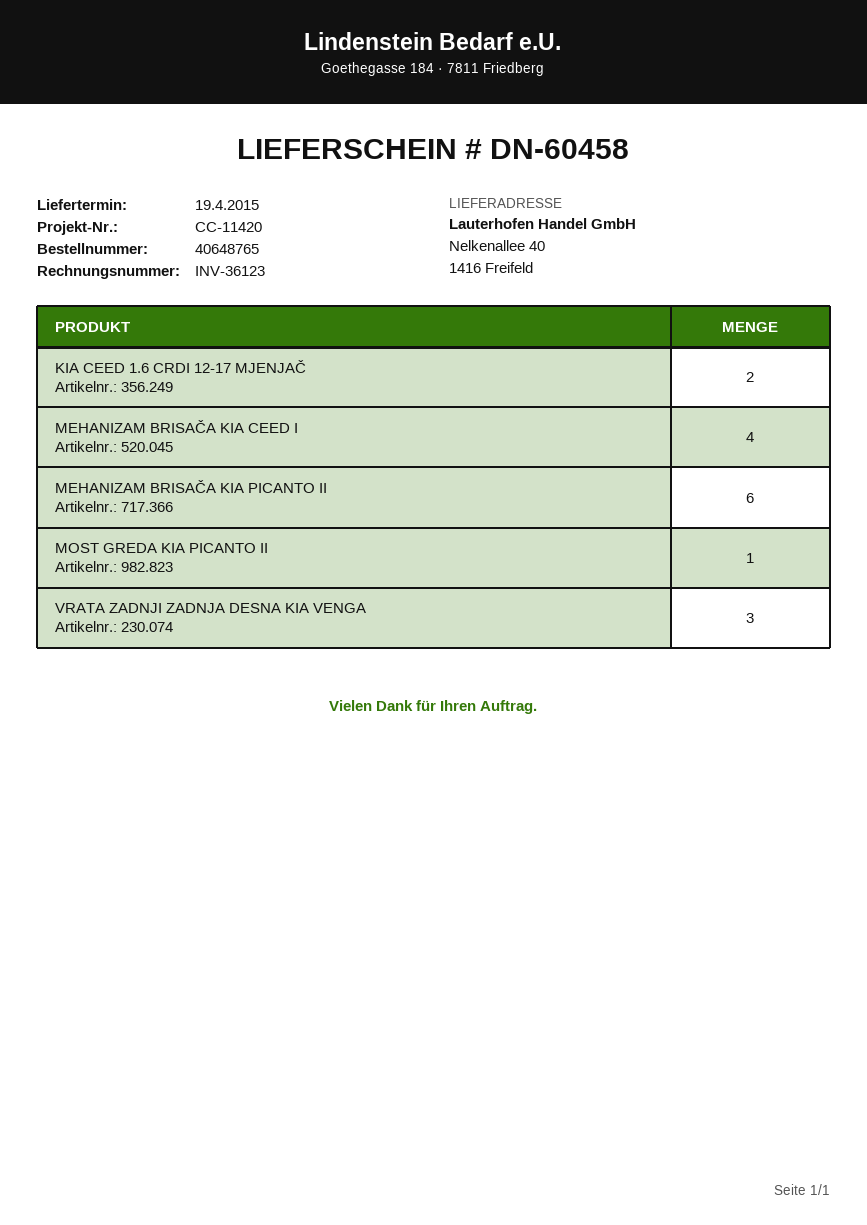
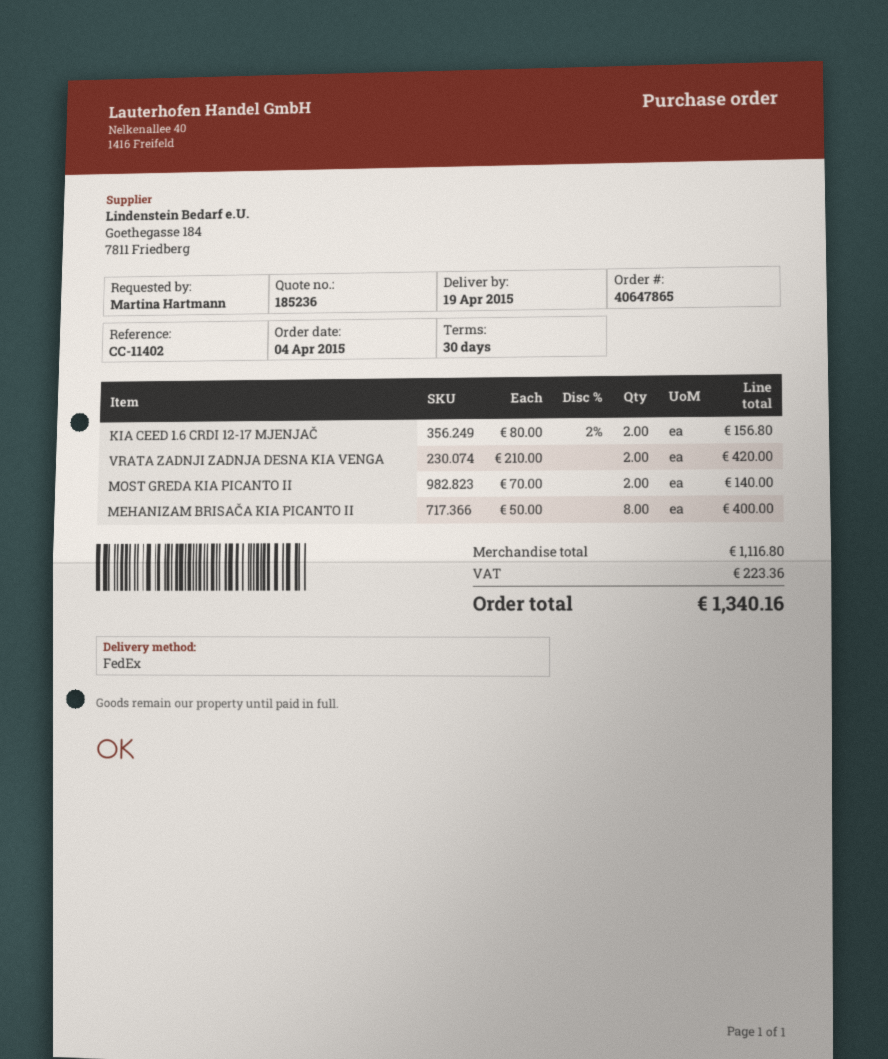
order number: 40648765 -> 40647865
reference: CC-11420 -> CC-11402
MEHANIZAM BRISAČA KIA CEED I: 4 -> none
MEHANIZAM BRISAČA KIA PICANTO II: 6 -> 8
MOST GREDA KIA PICANTO II: 1 -> 2
VRATA ZADNJI ZADNJA DESNA KIA VENGA: 3 -> 2

